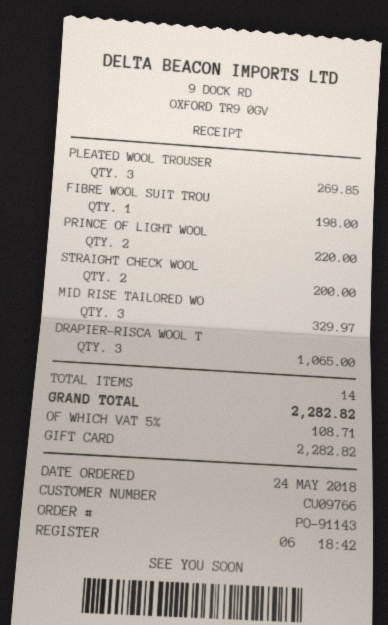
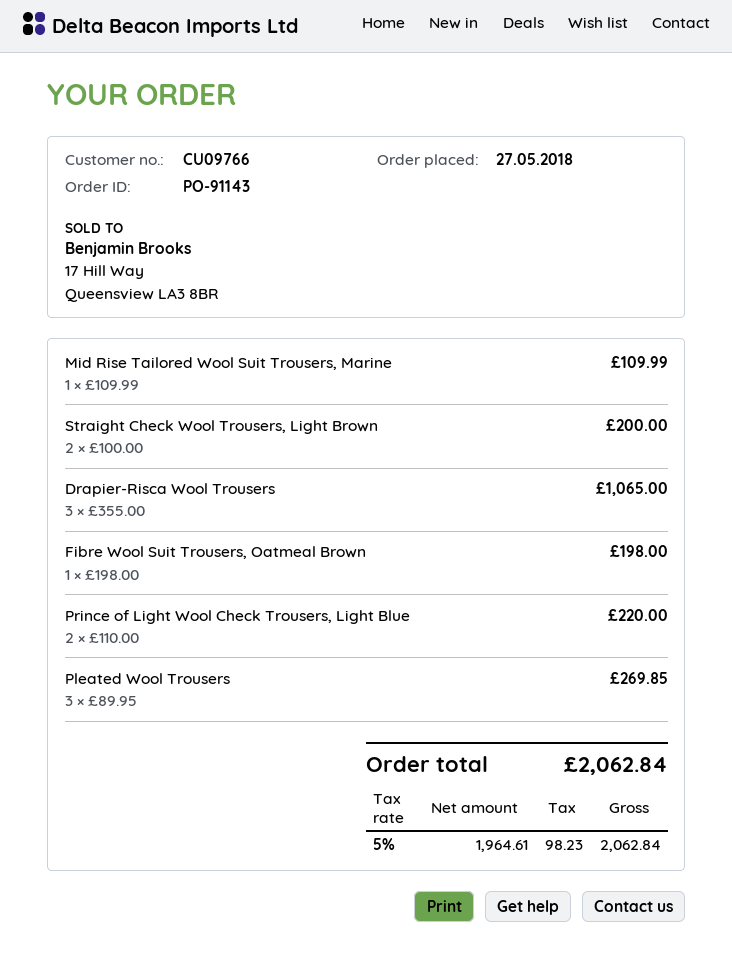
order date: 2018-05-24 -> 2018-05-27
MID RISE TAILORED WO: 3 for 329.97 -> 1 for 109.99
tax: 5% = 108.71 -> 5% = 98.23
total: 2282.82 -> 2062.84

